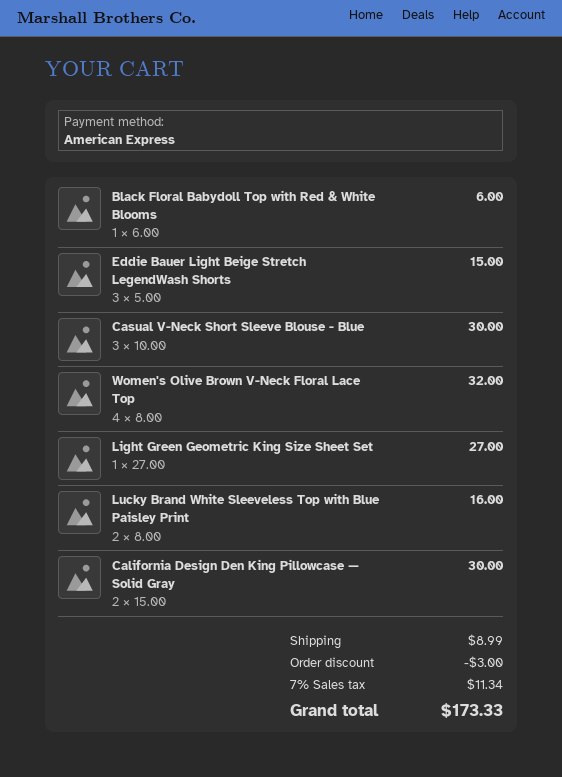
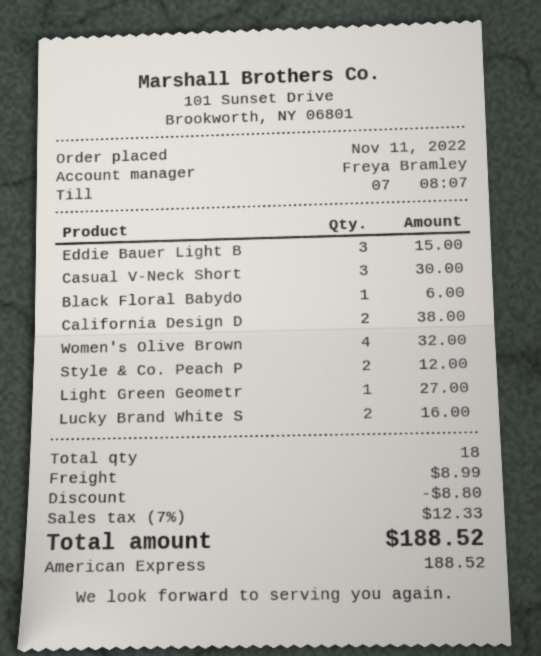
California Design Den King Pillowcase — Solid Gray: 2 for 30.00 -> 2 for 38.00
Style & Co. Peach P: none -> 2 for 12.00
discount: 3.00 -> 8.80
tax: 7% = 11.34 -> 7% = 12.33
total: 173.33 -> 188.52

